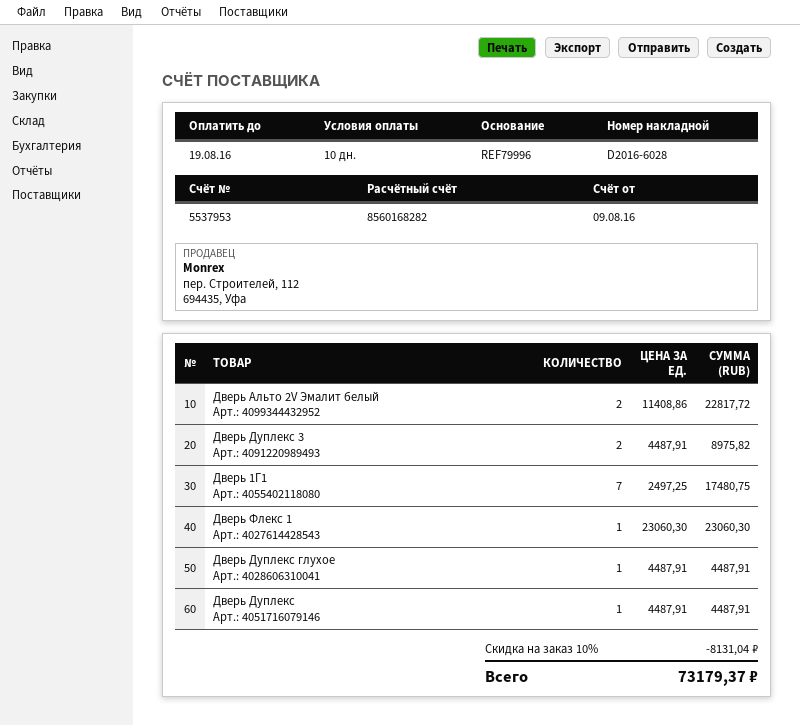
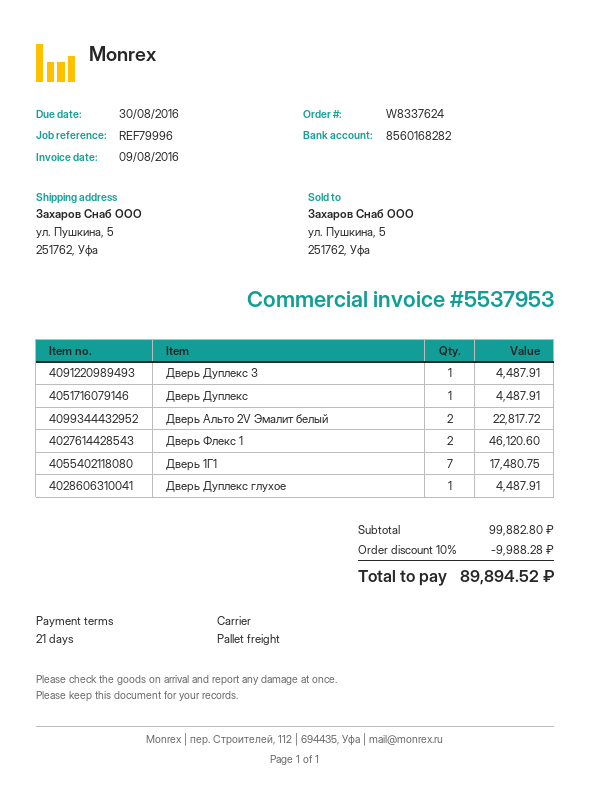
payment terms: 10 days -> 21 days
due date: 2016-08-19 -> 2016-08-30
Дверь Дуплекс 3: 2 for 8975.82 -> 1 for 4487.91
Дверь Флекс 1: 1 for 23060.30 -> 2 for 46120.60
discount: 10% = 8131.04 -> 10% = 9988.28
total: 73179.37 -> 89894.52

